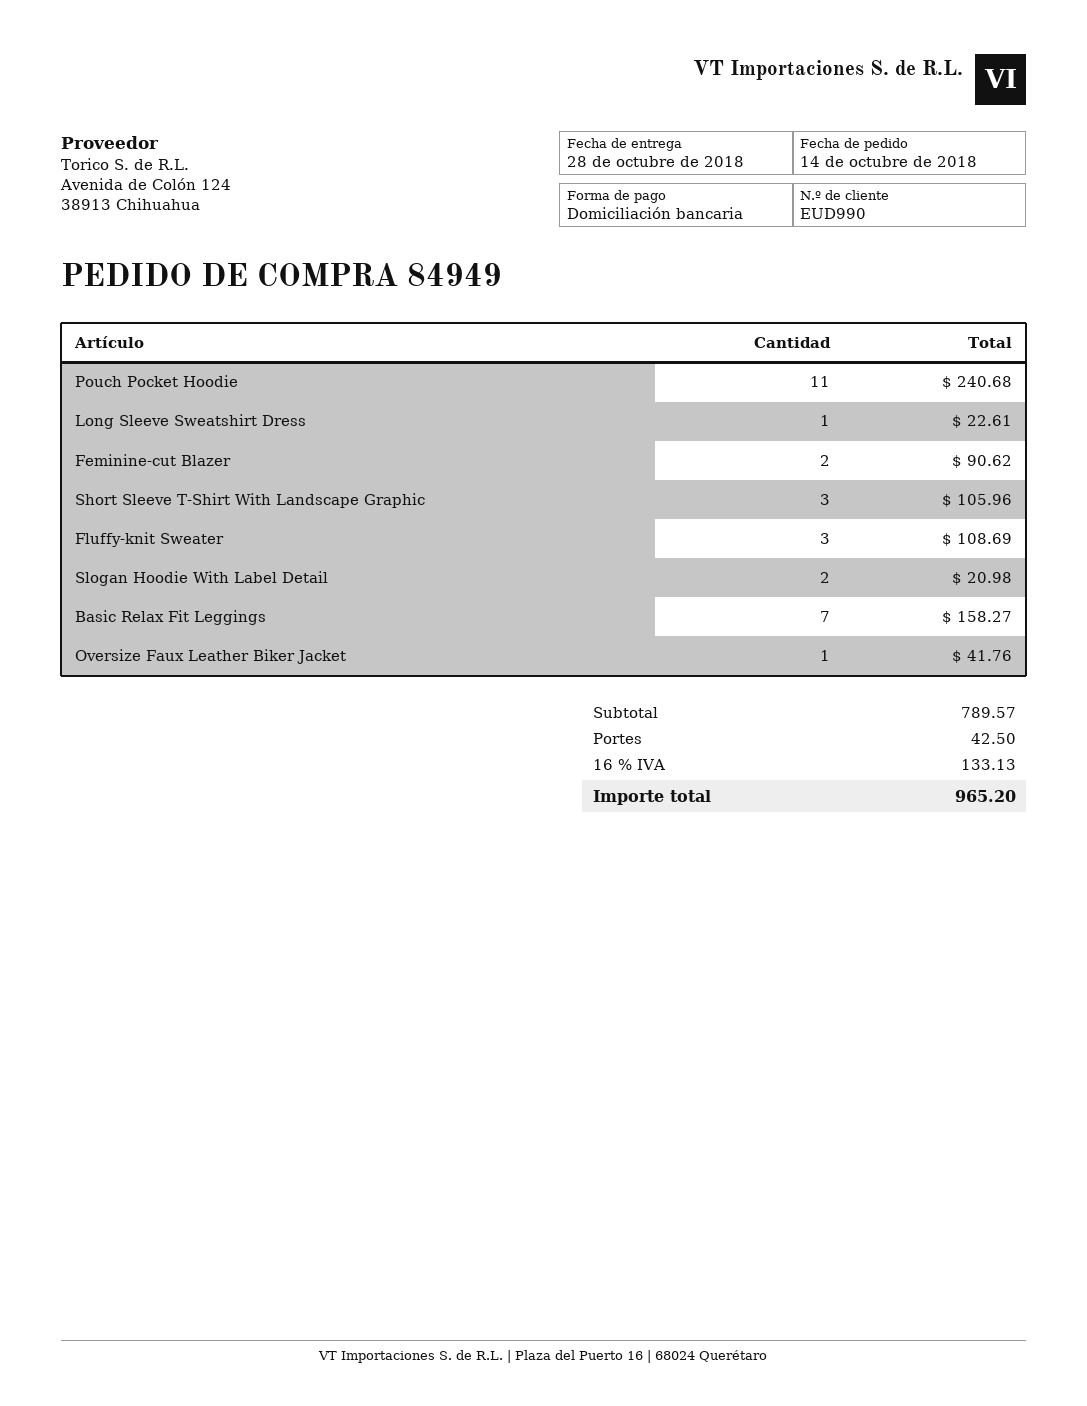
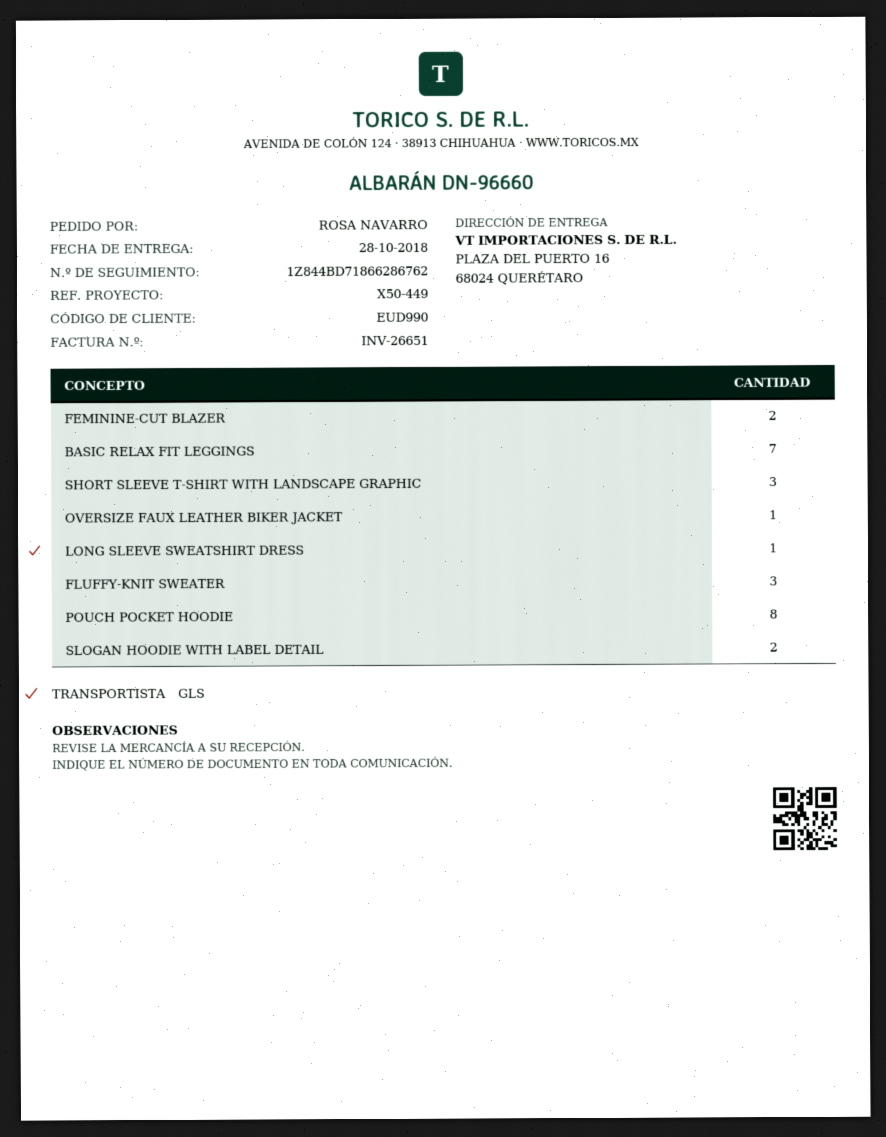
Pouch Pocket Hoodie: 11 -> 8

